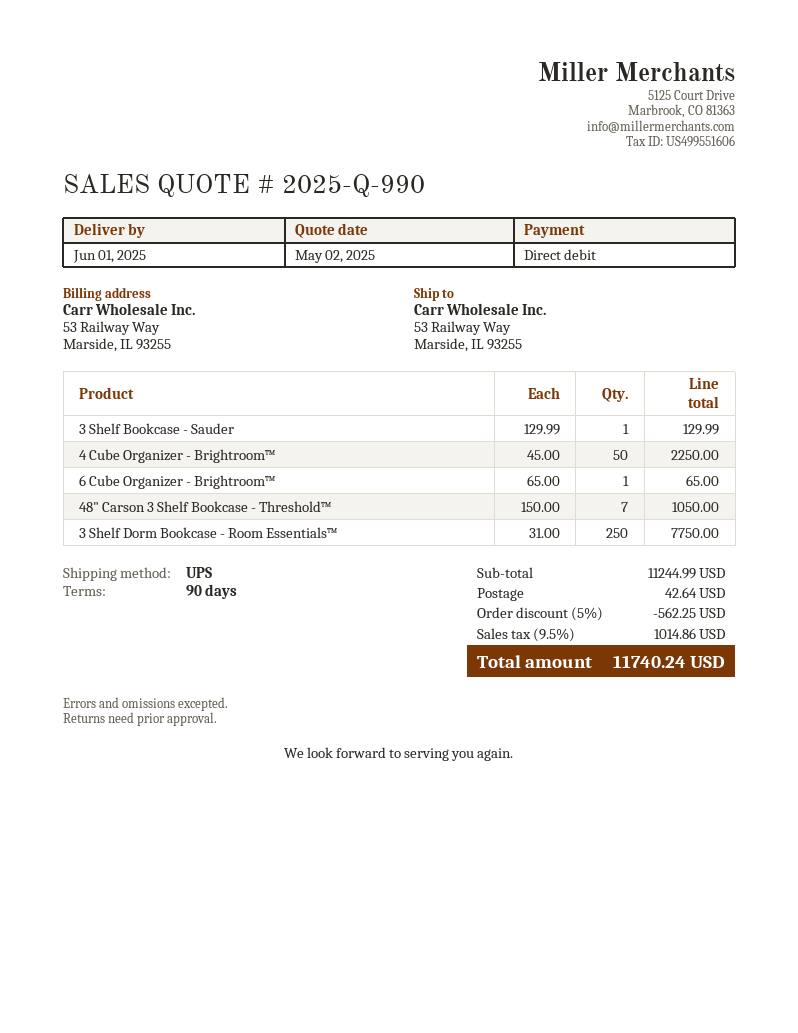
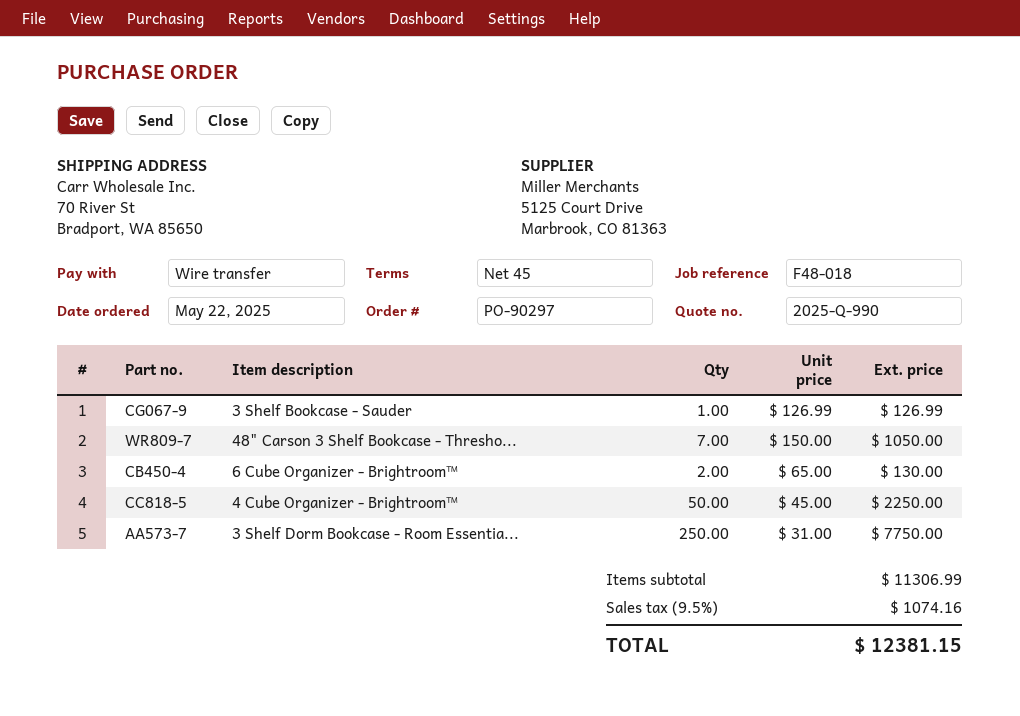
payment terms: 90 days -> 45 days
payment method: direct debit -> bank transfer
ship to: 53 Railway Way, Marside, IL 93255 -> 70 River St, Bradport, WA 85650
3 Shelf Bookcase - Sauder: 1 x 129.99 = 129.99 -> 1 x 126.99 = 126.99
6 Cube Organizer - Brightroom™: 1 x 65.00 = 65.00 -> 2 x 65.00 = 130.00
subtotal: 11244.99 -> 11306.99
discount: 5% = 562.25 -> none
shipping: 42.64 -> none
tax: 9.5% = 1014.86 -> 9.5% = 1074.16
total: 11740.24 -> 12381.15

